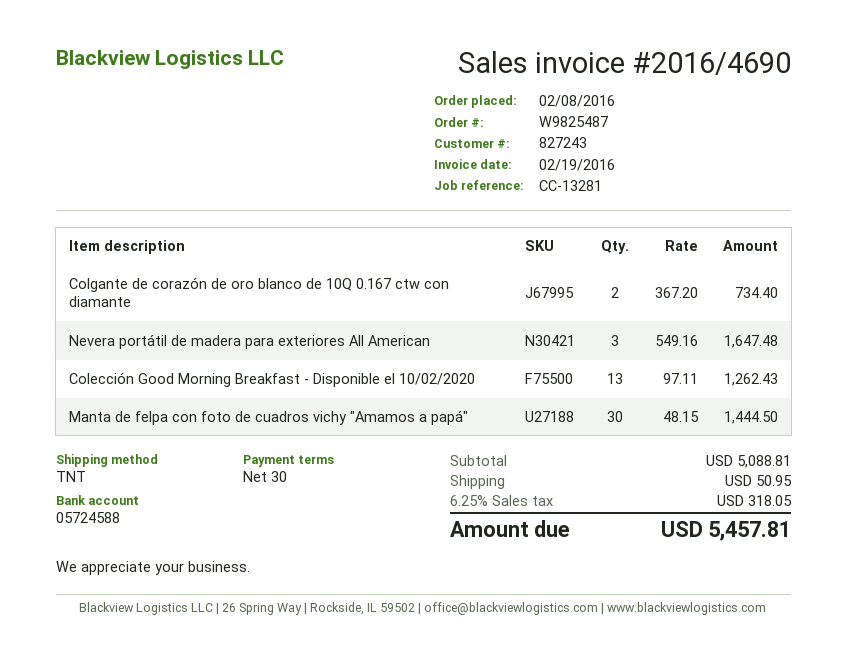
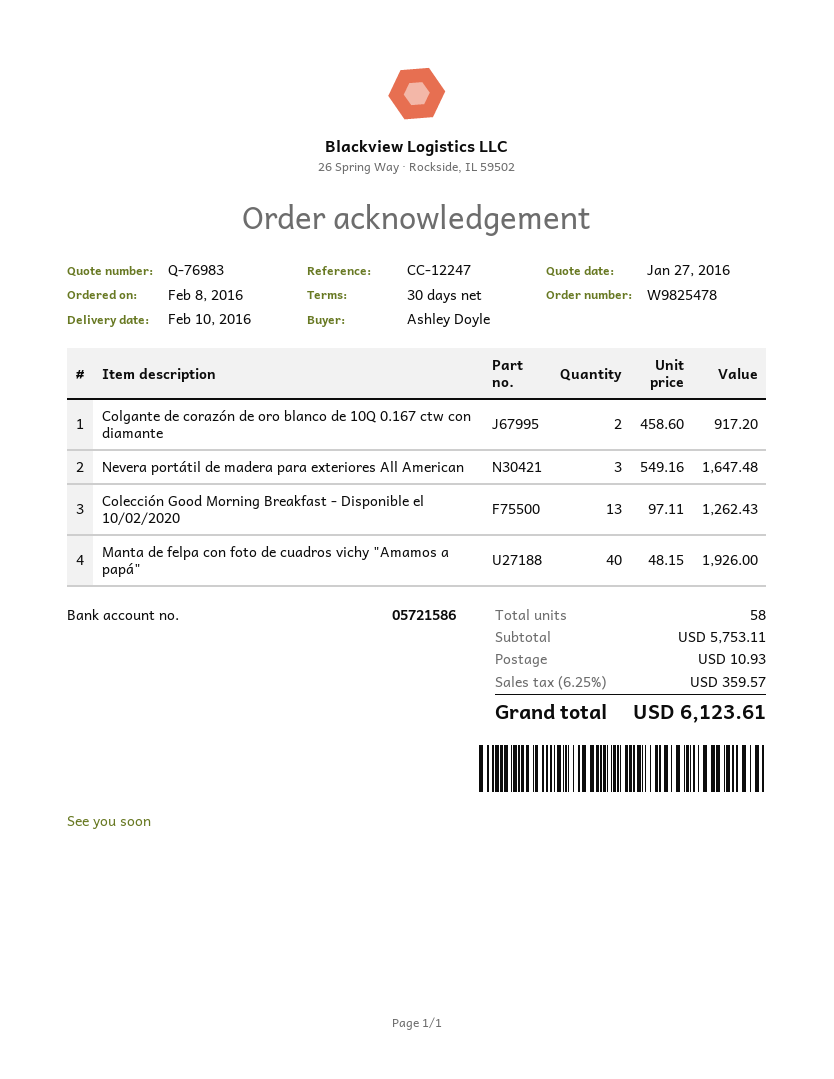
order number: W9825487 -> W9825478
reference: CC-13281 -> CC-12247
bank account: 05724588 -> 05721586
Colgante de corazón de oro blanco de 10Q 0.167 ctw con diamante: 2 x 367.20 = 734.40 -> 2 x 458.60 = 917.20
Manta de felpa con foto de cuadros vichy "Amamos a papá": 30 x 48.15 = 1444.50 -> 40 x 48.15 = 1926.00
subtotal: 5088.81 -> 5753.11
shipping: 50.95 -> 10.93
tax: 6.25% = 318.05 -> 6.25% = 359.57
total: 5457.81 -> 6123.61

